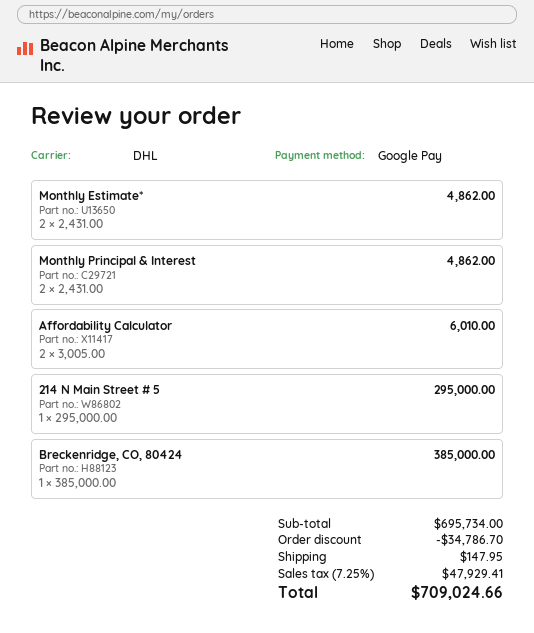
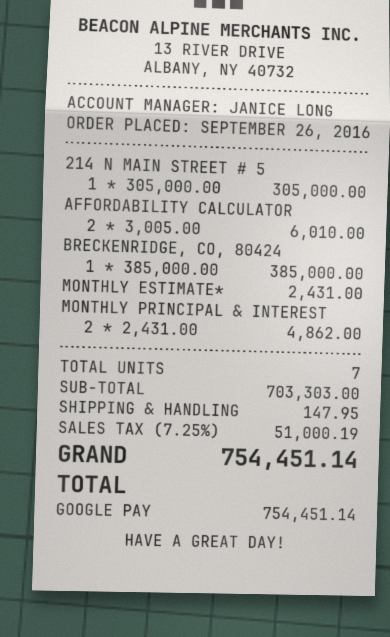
Monthly Estimate*: 2 x 2431.00 = 4862.00 -> 1 x 2431.00 = 2431.00
214 N Main Street # 5: 1 x 295000.00 = 295000.00 -> 1 x 305000.00 = 305000.00
subtotal: 695734.00 -> 703303.00
discount: 34786.70 -> none
tax: 7.25% = 47929.41 -> 7.25% = 51000.19
total: 709024.66 -> 754451.14

